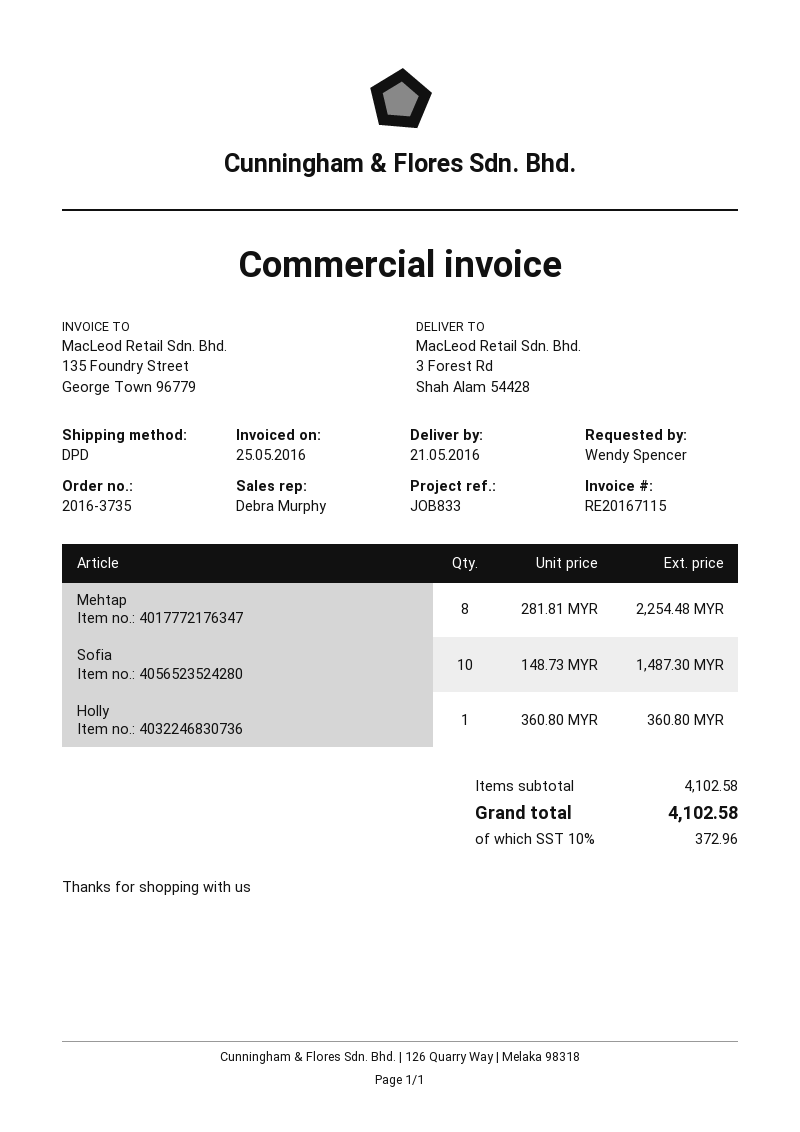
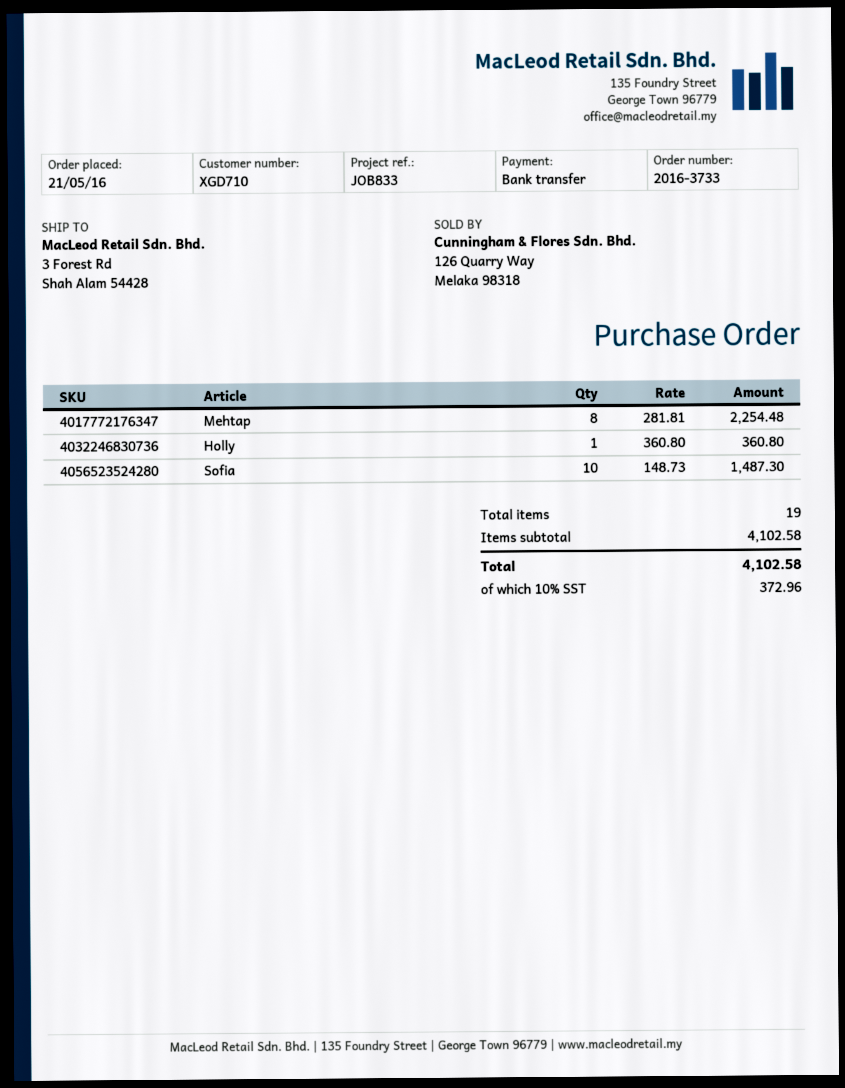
order number: 2016-3735 -> 2016-3733

